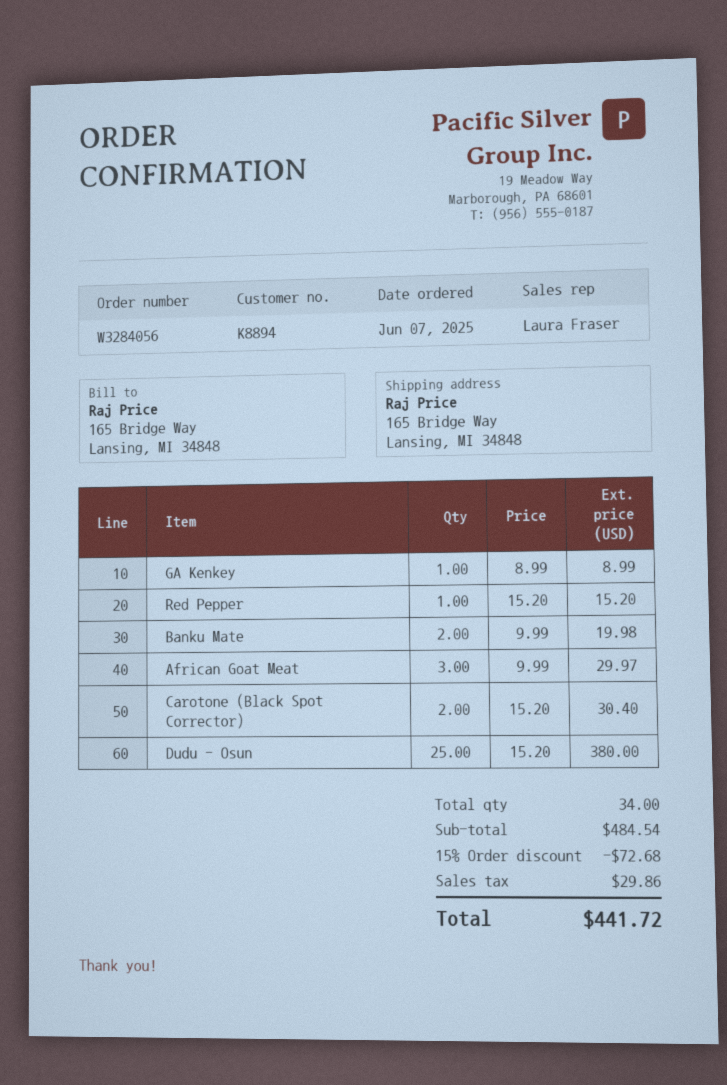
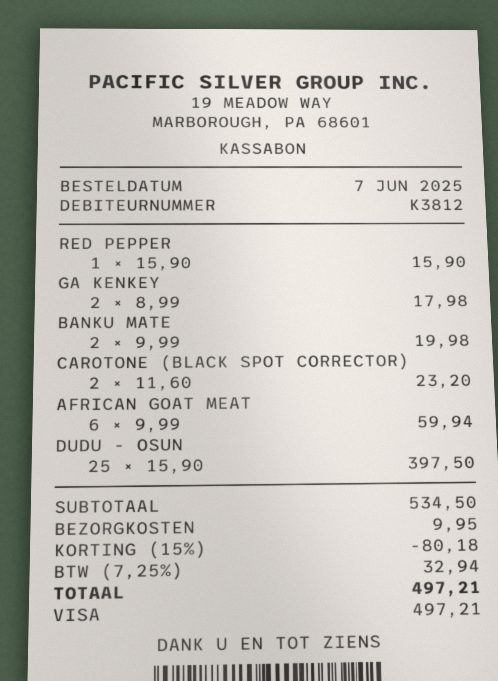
customer number: K8894 -> K3812
GA Kenkey: 1 x 8.99 = 8.99 -> 2 x 8.99 = 17.98
Red Pepper: 1 x 15.20 = 15.20 -> 1 x 15.90 = 15.90
African Goat Meat: 3 x 9.99 = 29.97 -> 6 x 9.99 = 59.94
Carotone (Black Spot Corrector): 2 x 15.20 = 30.40 -> 2 x 11.60 = 23.20
Dudu - Osun: 25 x 15.20 = 380.00 -> 25 x 15.90 = 397.50
subtotal: 484.54 -> 534.50
discount: 15% = 72.68 -> 15% = 80.18
shipping: none -> 9.95
tax: 29.86 -> 32.94
total: 441.72 -> 497.21

